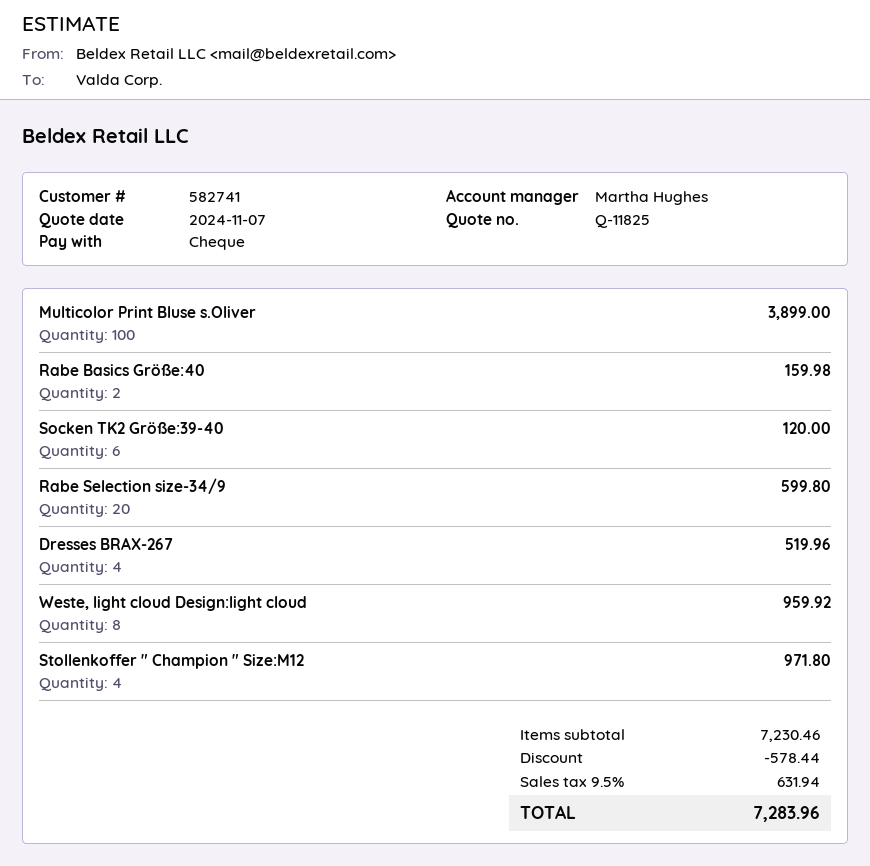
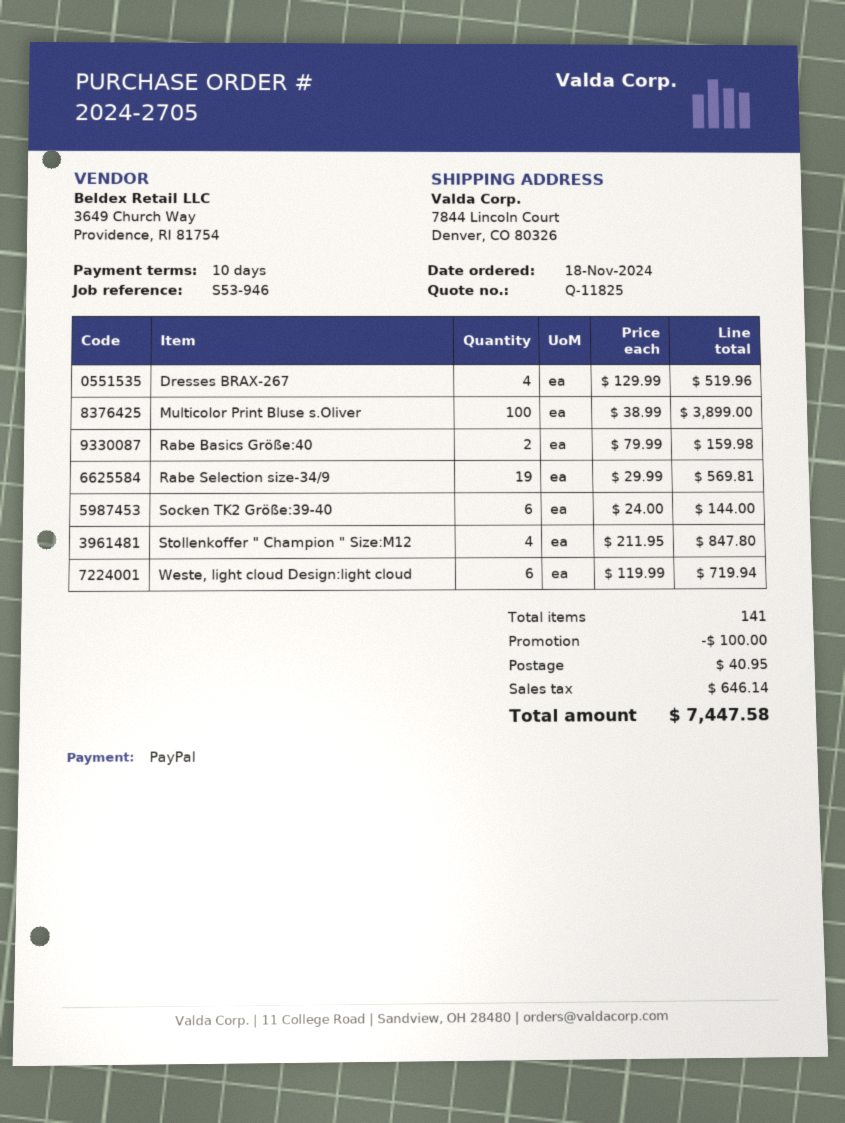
payment method: cheque -> PayPal
Socken TK2 Größe:39-40: 6 for 120.00 -> 6 for 144.00
Rabe Selection size-34/9: 20 for 599.80 -> 19 for 569.81
Weste, light cloud Design:light cloud: 8 for 959.92 -> 6 for 719.94
Stollenkoffer " Champion " Size:M12: 4 for 971.80 -> 4 for 847.80
discount: 578.44 -> 100.00
shipping: none -> 40.95
tax: 631.94 -> 646.14
total: 7283.96 -> 7447.58

